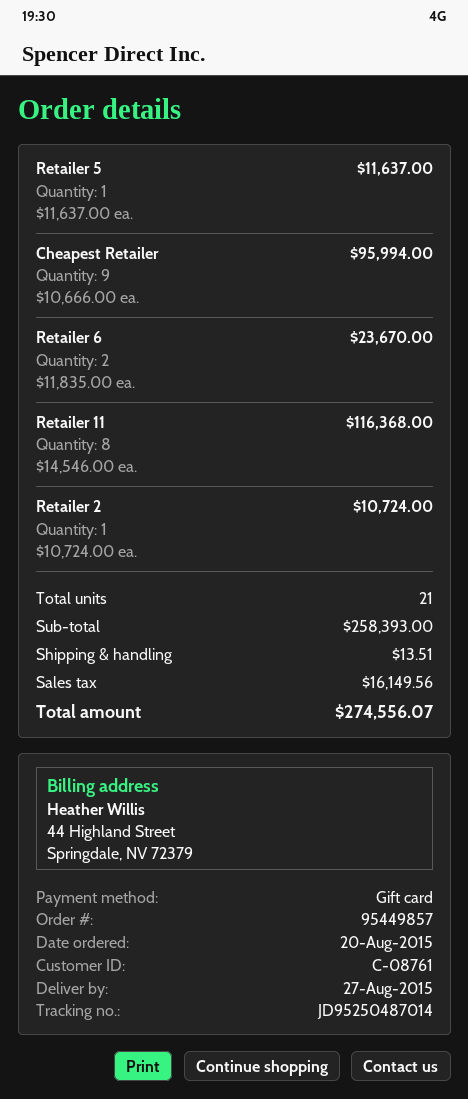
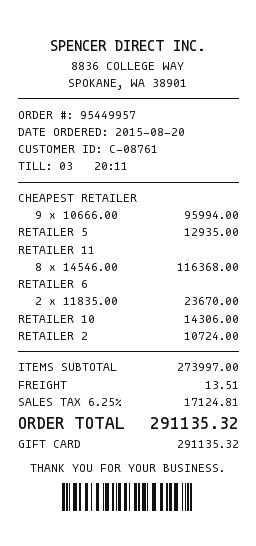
order number: 95449857 -> 95449957
Retailer 5: 1 x 11637.00 = 11637.00 -> 1 x 12935.00 = 12935.00
RETAILER 10: none -> 1 x 14306.00 = 14306.00
subtotal: 258393.00 -> 273997.00
tax: 16149.56 -> 17124.81
total: 274556.07 -> 291135.32

